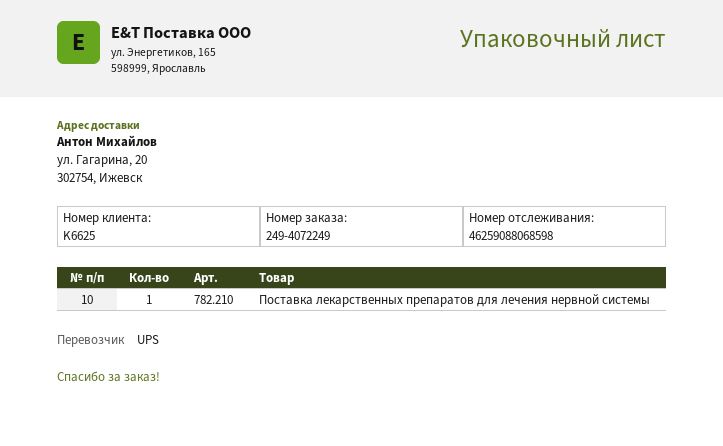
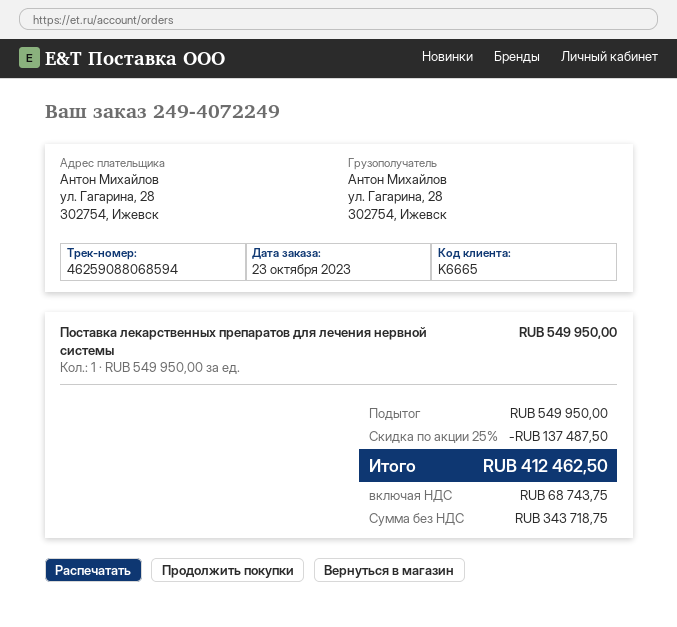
customer number: K6625 -> K6665
tracking number: 46259088068598 -> 46259088068594
ship to: ул. Гагарина, 20, 302754, Ижевск -> ул. Гагарина, 28, 302754, Ижевск

